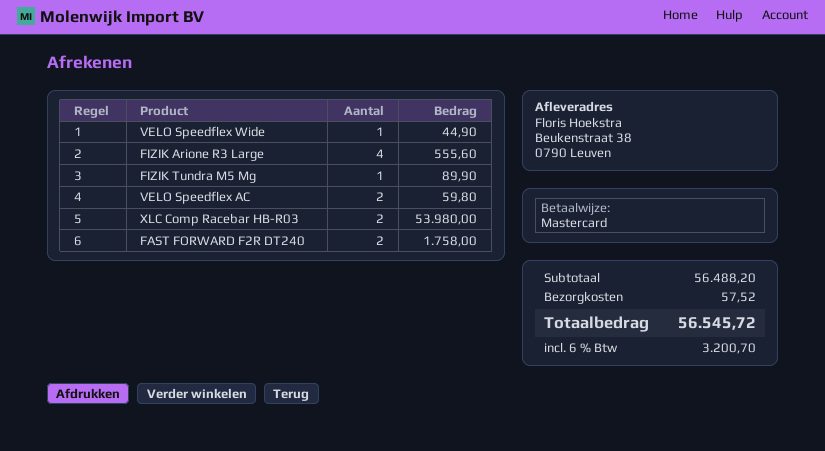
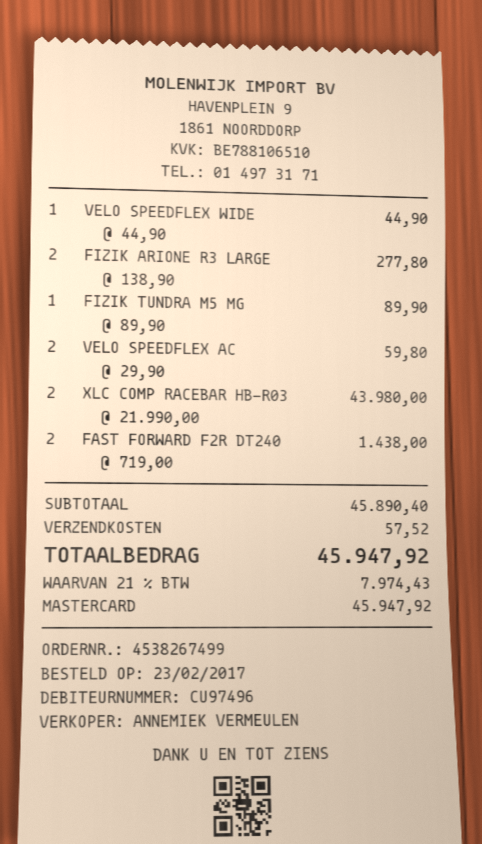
FIZIK Arione R3 Large: 4 for 555.60 -> 2 for 277.80
XLC Comp Racebar HB-R03: 2 for 53980.00 -> 2 for 43980.00
FAST FORWARD F2R DT240: 2 for 1758.00 -> 2 for 1438.00
subtotal: 56488.20 -> 45890.40
tax: 6% = 3200.70 -> 21% = 7974.43
total: 56545.72 -> 45947.92

